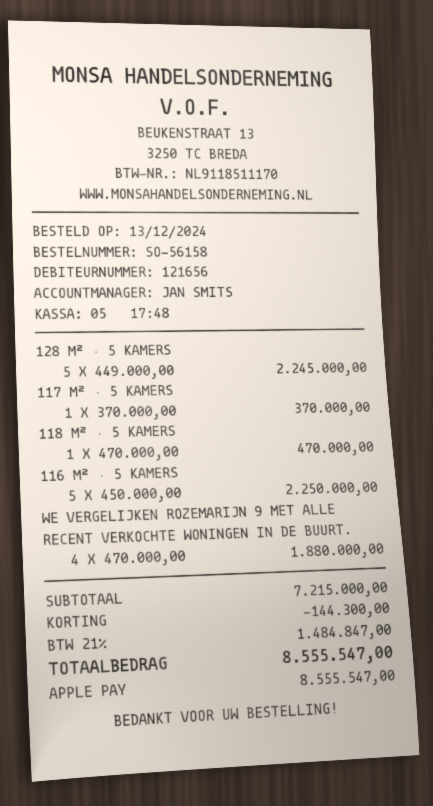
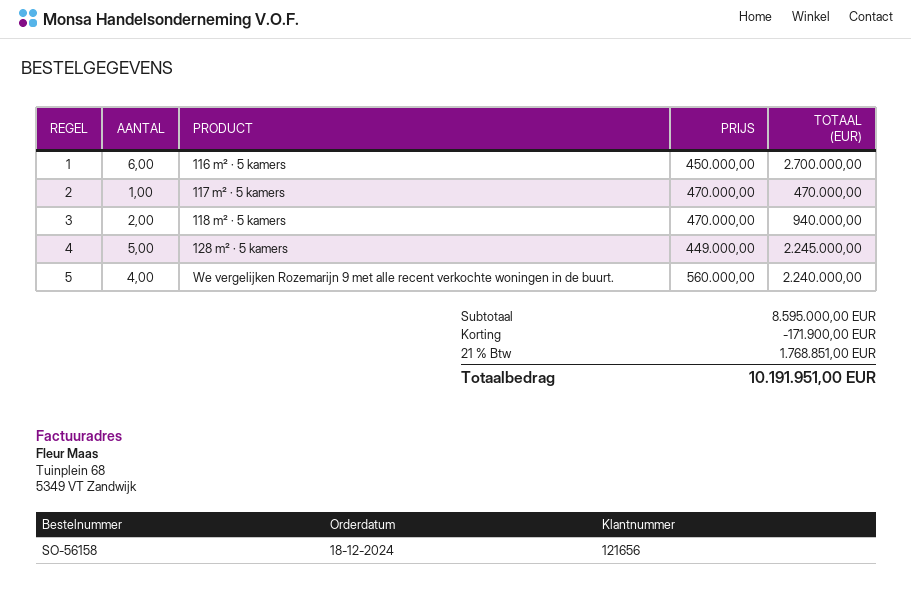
order date: 2024-12-13 -> 2024-12-18
117 M² · 5 KAMERS: 1 x 370000.00 = 370000.00 -> 1 x 470000.00 = 470000.00
118 M² · 5 KAMERS: 1 x 470000.00 = 470000.00 -> 2 x 470000.00 = 940000.00
116 M² · 5 KAMERS: 5 x 450000.00 = 2250000.00 -> 6 x 450000.00 = 2700000.00
WE VERGELIJKEN ROZEMARIJN 9 MET ALLE RECENT VERKOCHTE WONINGEN IN DE BUURT.: 4 x 470000.00 = 1880000.00 -> 4 x 560000.00 = 2240000.00
subtotal: 7215000.00 -> 8595000.00
discount: 144300.00 -> 171900.00
tax: 21% = 1484847.00 -> 21% = 1768851.00
total: 8555547.00 -> 10191951.00

